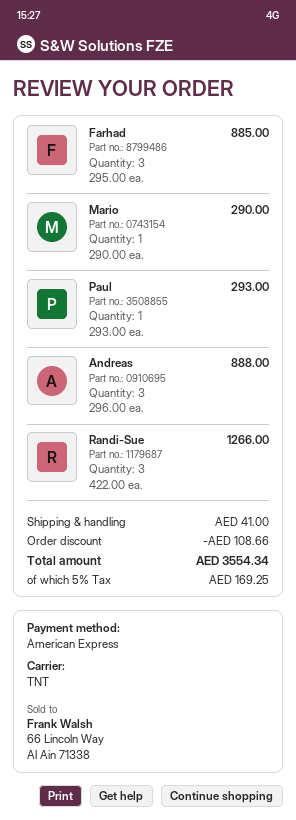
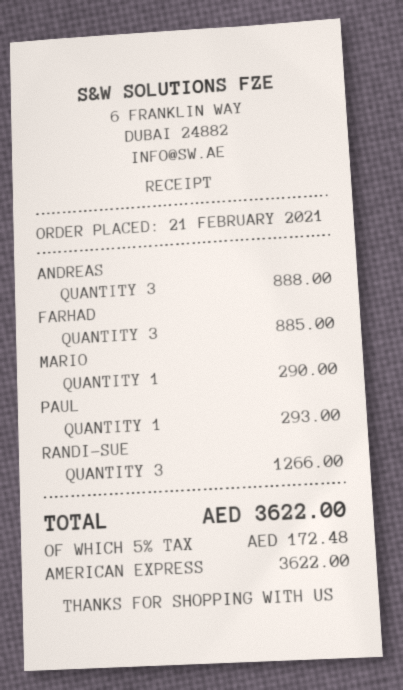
discount: 108.66 -> none
shipping: 41.00 -> none
tax: 5% = 169.25 -> 5% = 172.48
total: 3554.34 -> 3622.00

